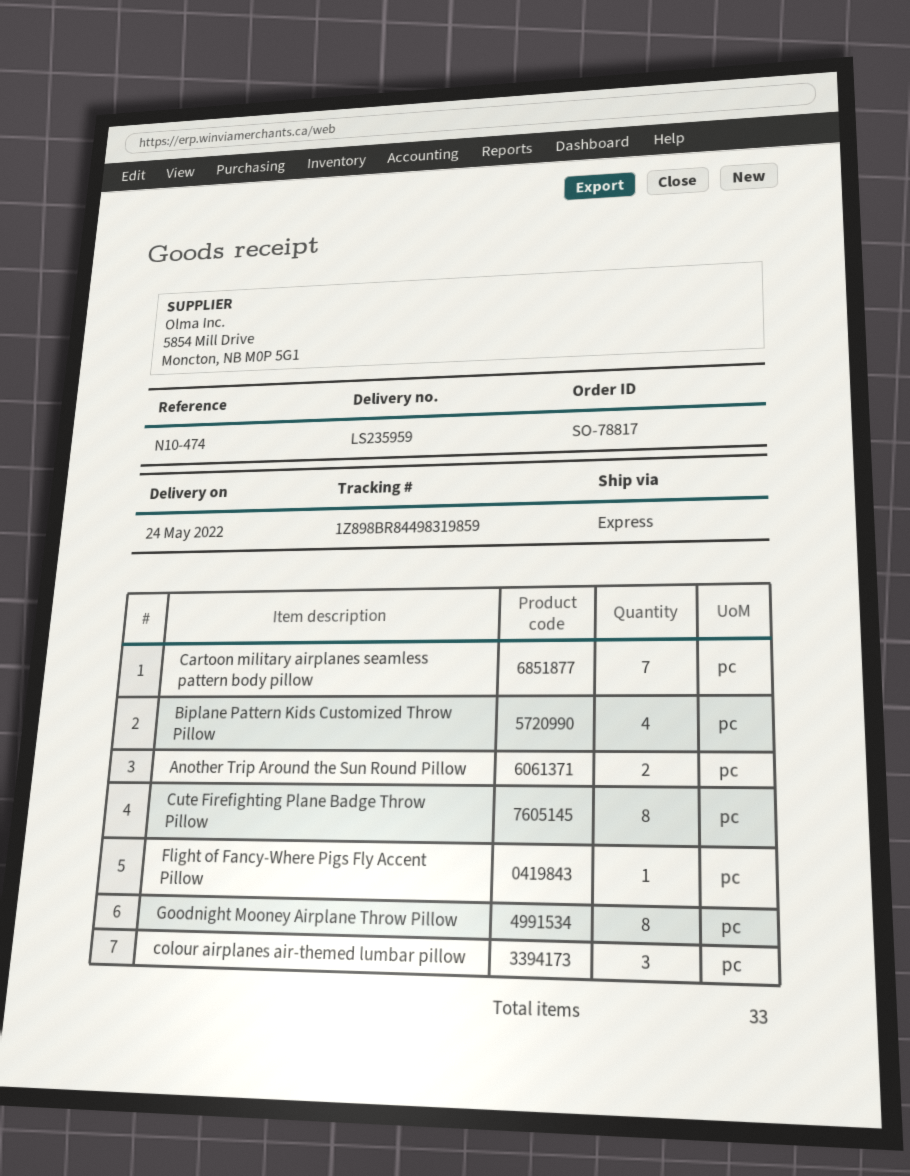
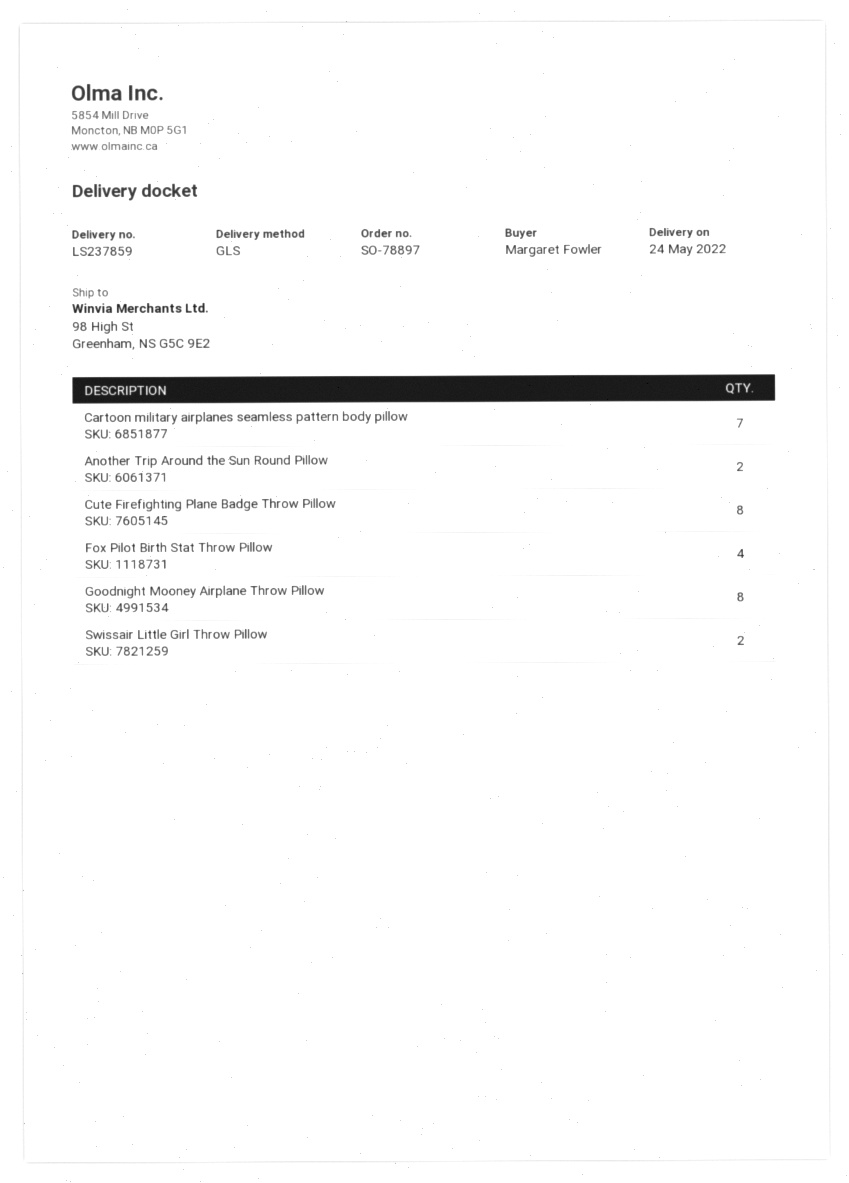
order number: SO-78817 -> SO-78897
delivery note number: LS235959 -> LS237859
shipping method: express -> GLS
Biplane Pattern Kids Customized Throw Pillow: 4 -> none
Flight of Fancy-Where Pigs Fly Accent Pillow: 1 -> none
colour airplanes air-themed lumbar pillow: 3 -> none
Fox Pilot Birth Stat Throw Pillow: none -> 4
Swissair Little Girl Throw Pillow: none -> 2

